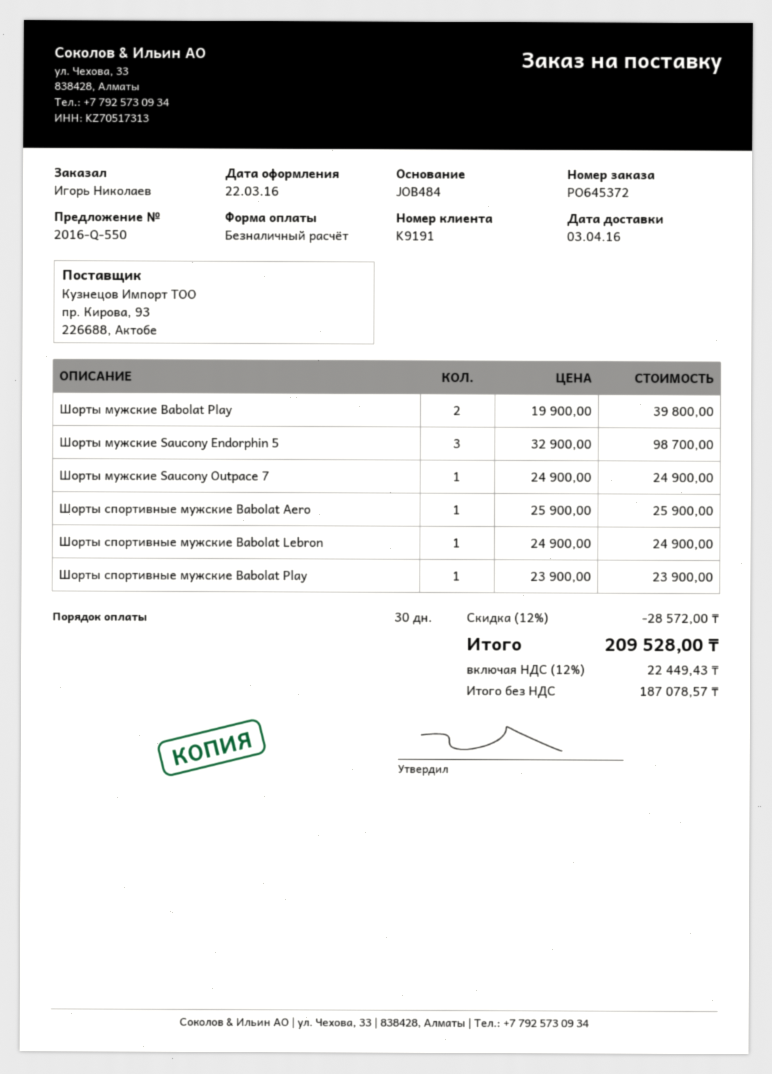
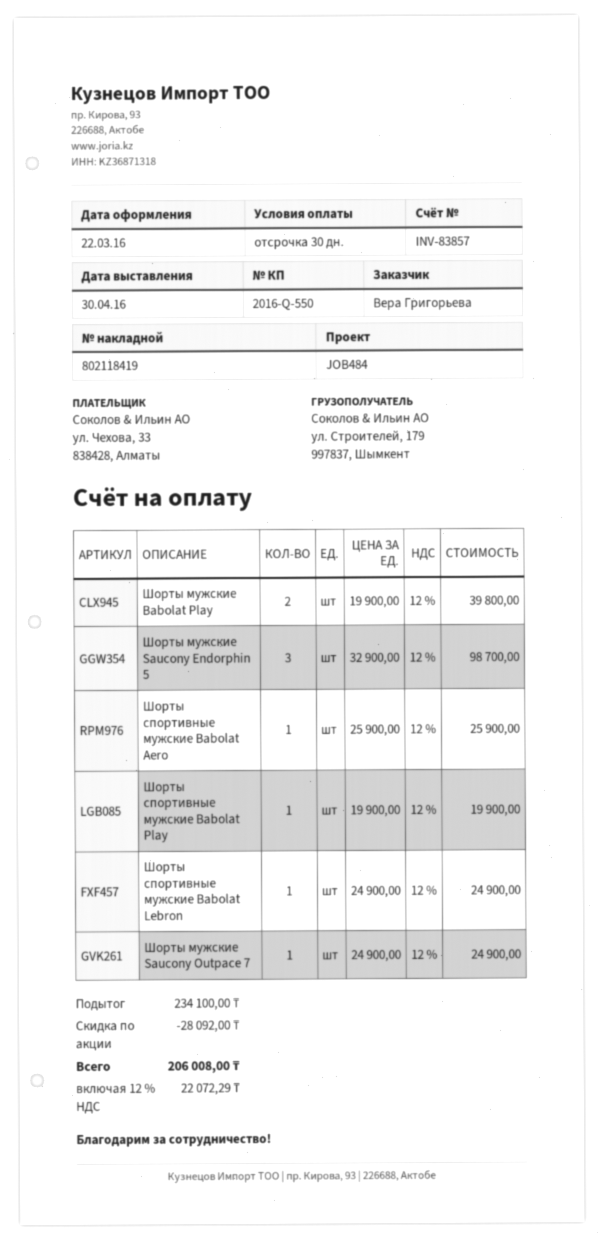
ordered by: Игорь Николаев -> Вера Григорьева
Шорты спортивные мужские Babolat Play: 1 x 23900.00 = 23900.00 -> 1 x 19900.00 = 19900.00
discount: 28572.00 -> 28092.00
tax: 12% = 22449.43 -> 12% = 22072.29
total: 209528.00 -> 206008.00

